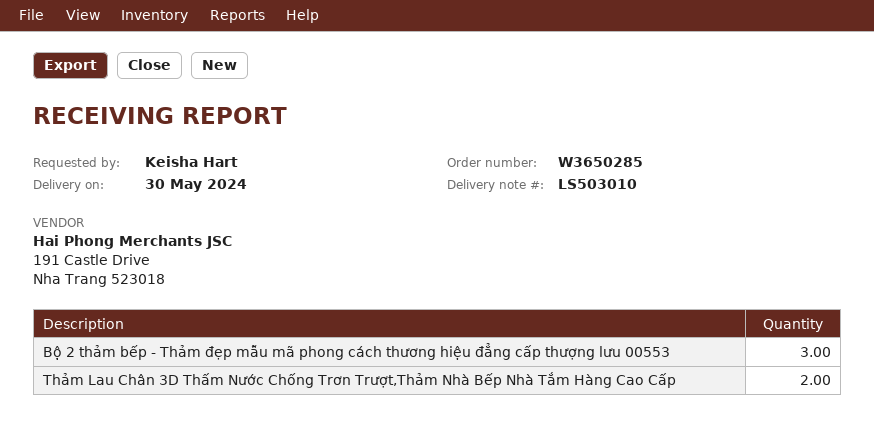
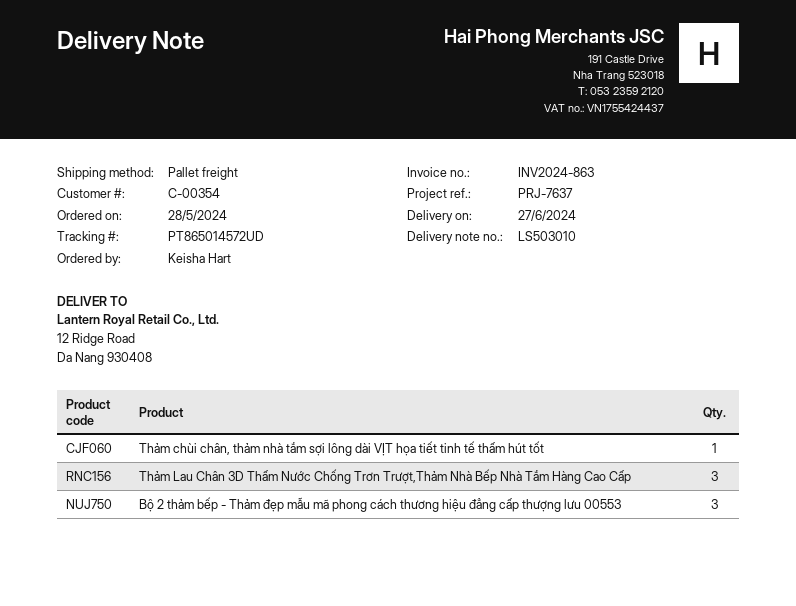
delivery date: 2024-05-30 -> 2024-06-27
Thảm Lau Chân 3D Thấm Nước Chống Trơn Trượt,Thảm Nhà Bếp Nhà Tắm Hàng Cao Cấp: 2 -> 3
Thảm chùi chân, thảm nhà tắm sợi lông dài VỊT họa tiết tinh tế thấm hút tốt: none -> 1

